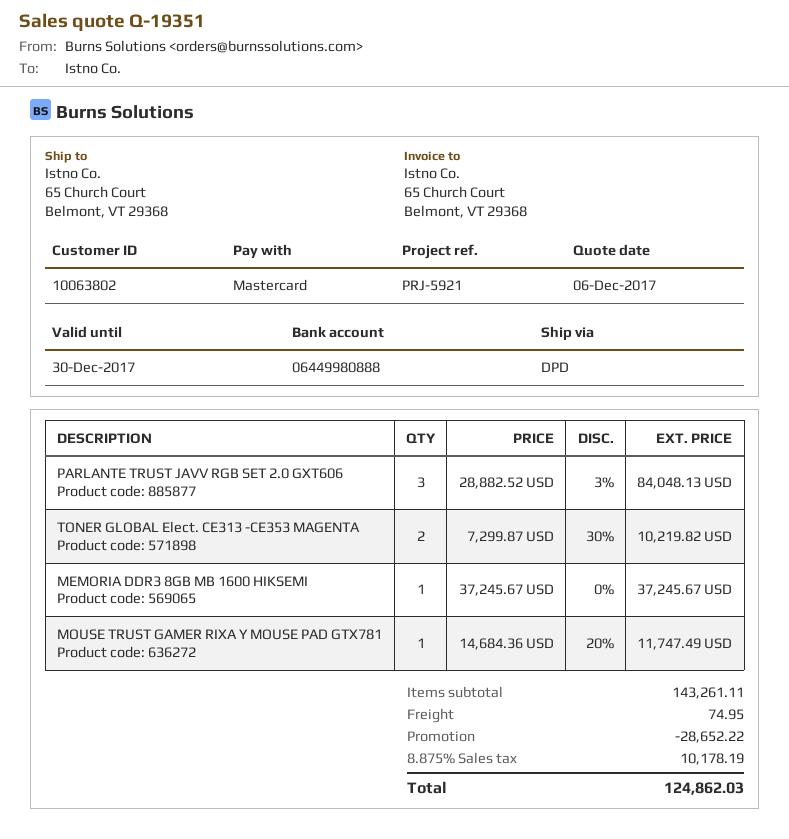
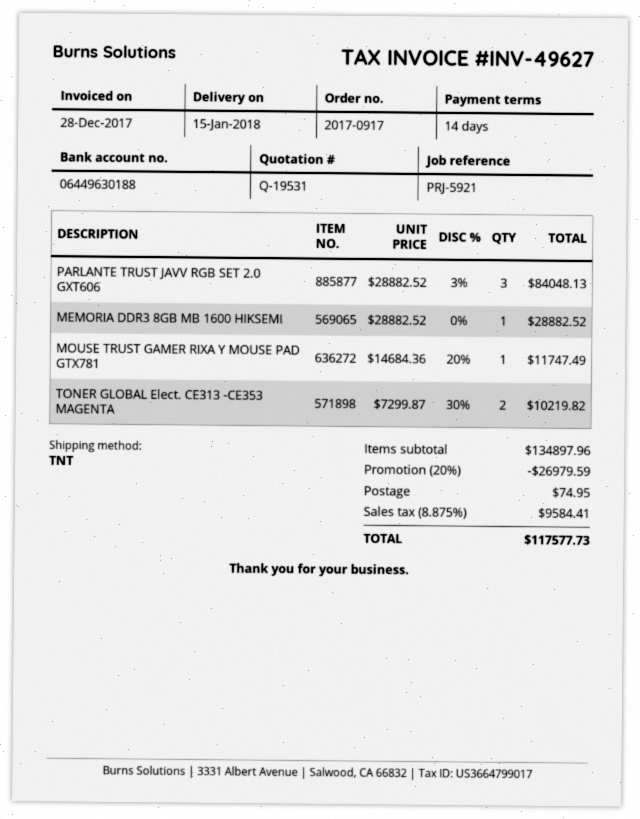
quote number: Q-19351 -> Q-19531
bank account: 06449980888 -> 06449630188
shipping method: DPD -> TNT
MEMORIA DDR3 8GB MB 1600 HIKSEMI: 1 x 37245.67 = 37245.67 -> 1 x 28882.52 = 28882.52
subtotal: 143261.11 -> 134897.96
discount: 28652.22 -> 26979.59
tax: 8.875% = 10178.19 -> 8.875% = 9584.41
total: 124862.03 -> 117577.73

